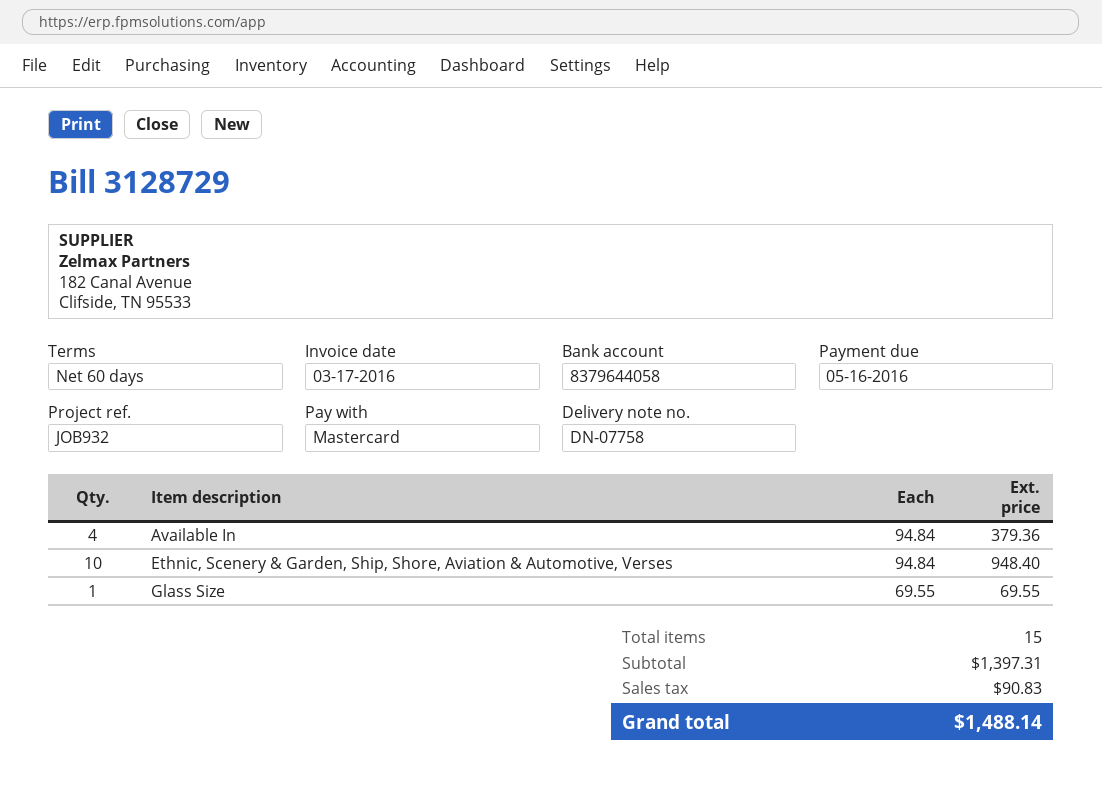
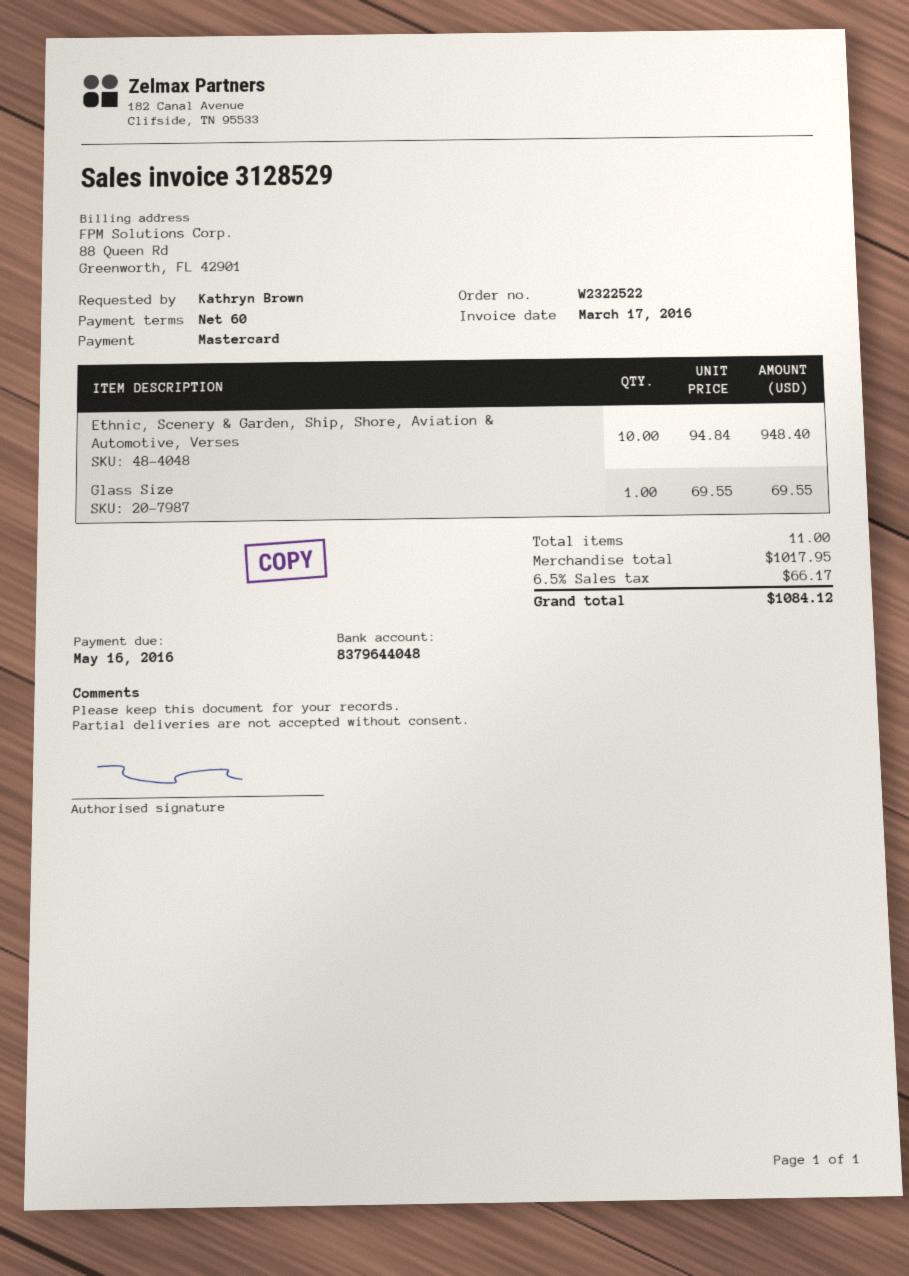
invoice number: 3128729 -> 3128529
bank account: 8379644058 -> 8379644048
Available In: 4 x 94.84 = 379.36 -> none
total quantity: 15 -> 11
subtotal: 1397.31 -> 1017.95
tax: 90.83 -> 66.17
total: 1488.14 -> 1084.12

